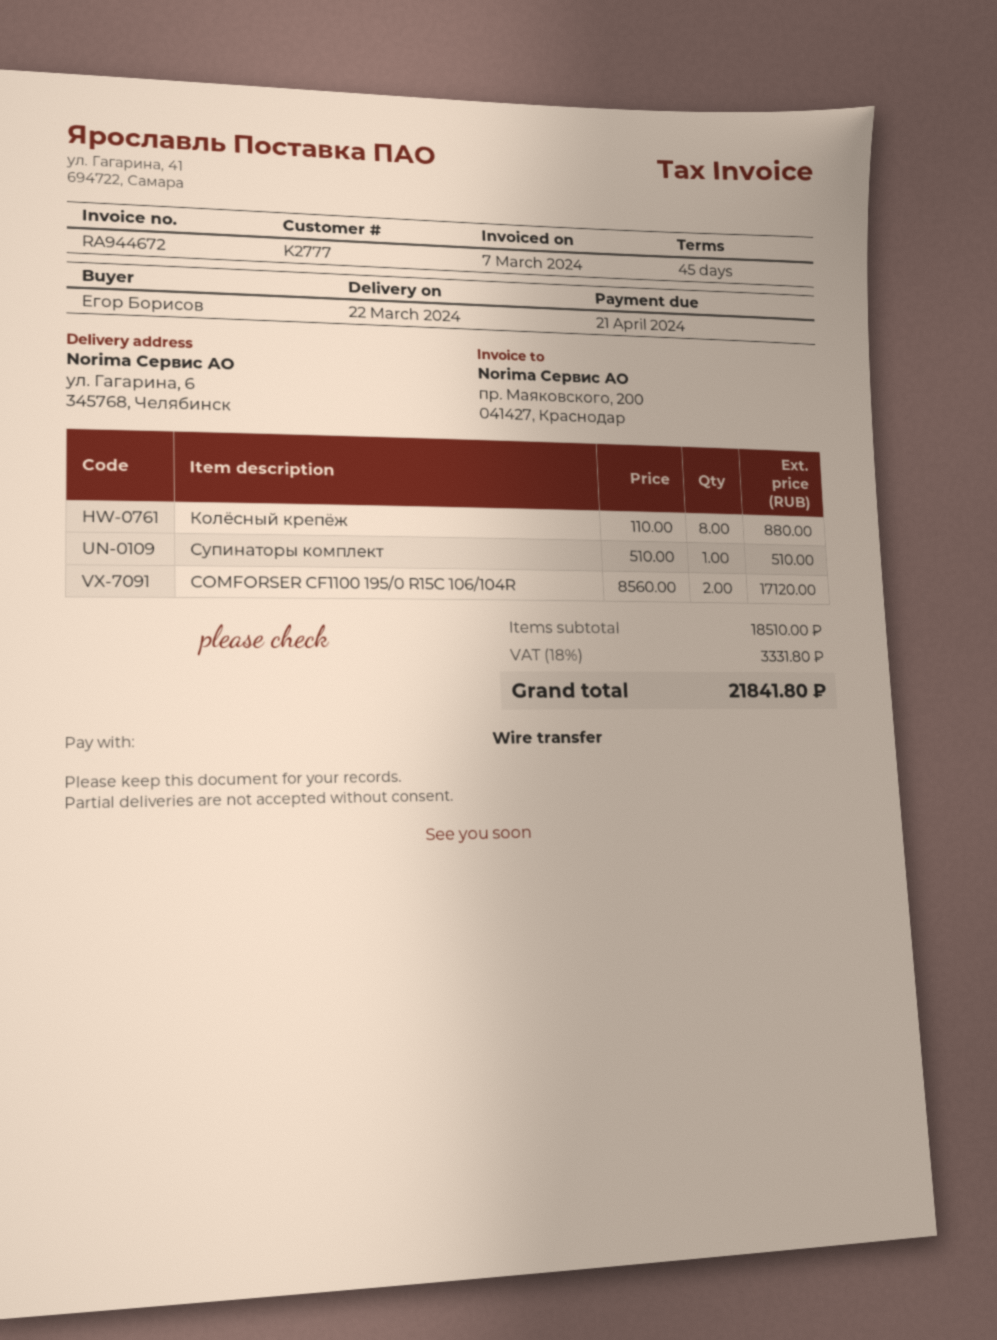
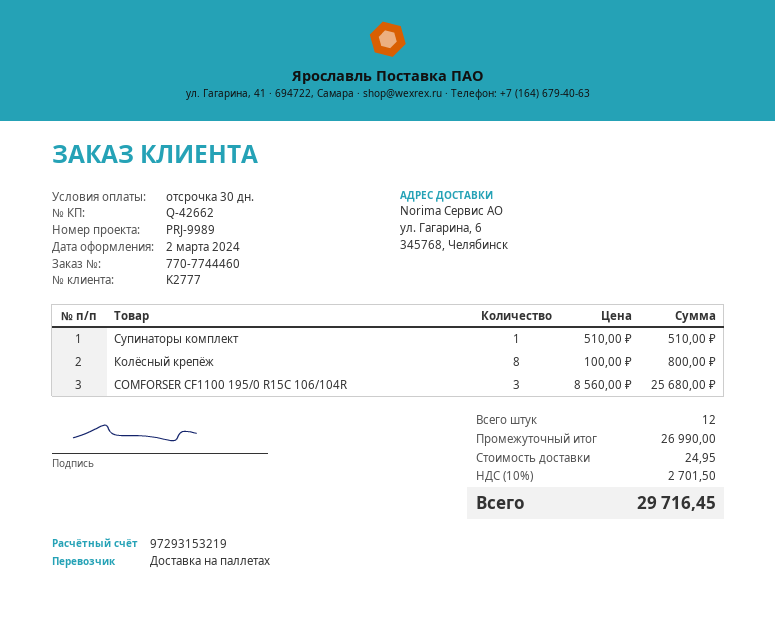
payment terms: 45 days -> 30 days
Колёсный крепёж: 8 x 110.00 = 880.00 -> 8 x 100.00 = 800.00
COMFORSER CF1100 195/0 R15C 106/104R: 2 x 8560.00 = 17120.00 -> 3 x 8560.00 = 25680.00
subtotal: 18510.00 -> 26990.00
shipping: none -> 24.95
tax: 18% = 3331.80 -> 10% = 2701.50
total: 21841.80 -> 29716.45

